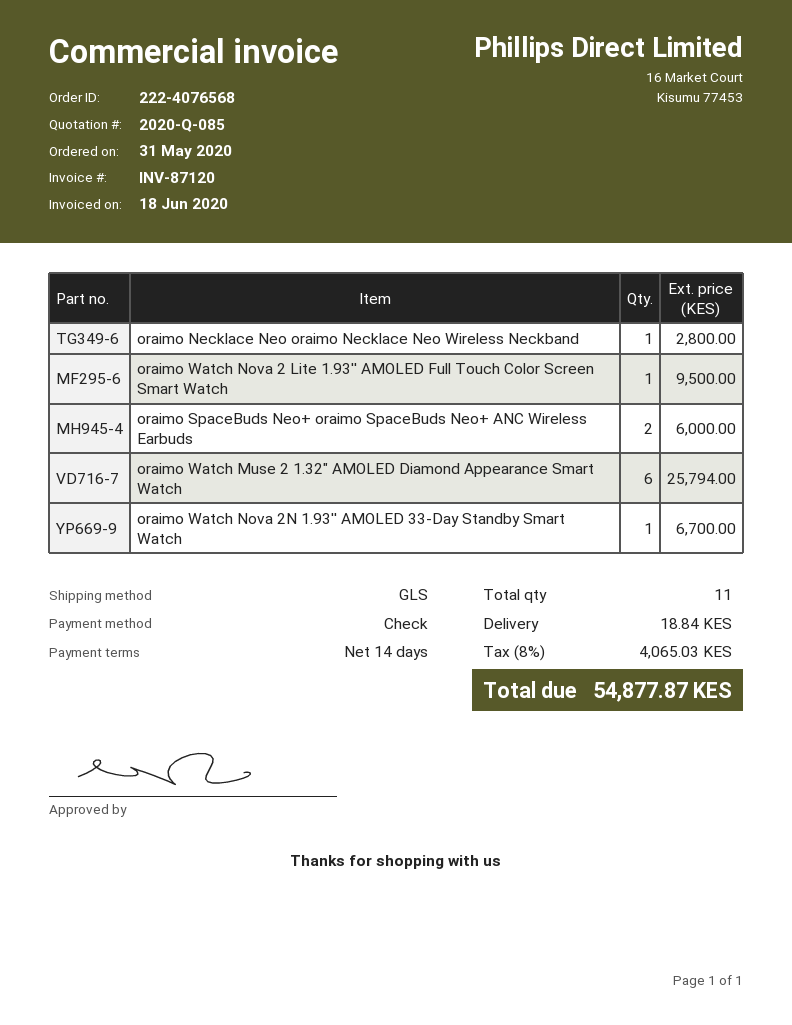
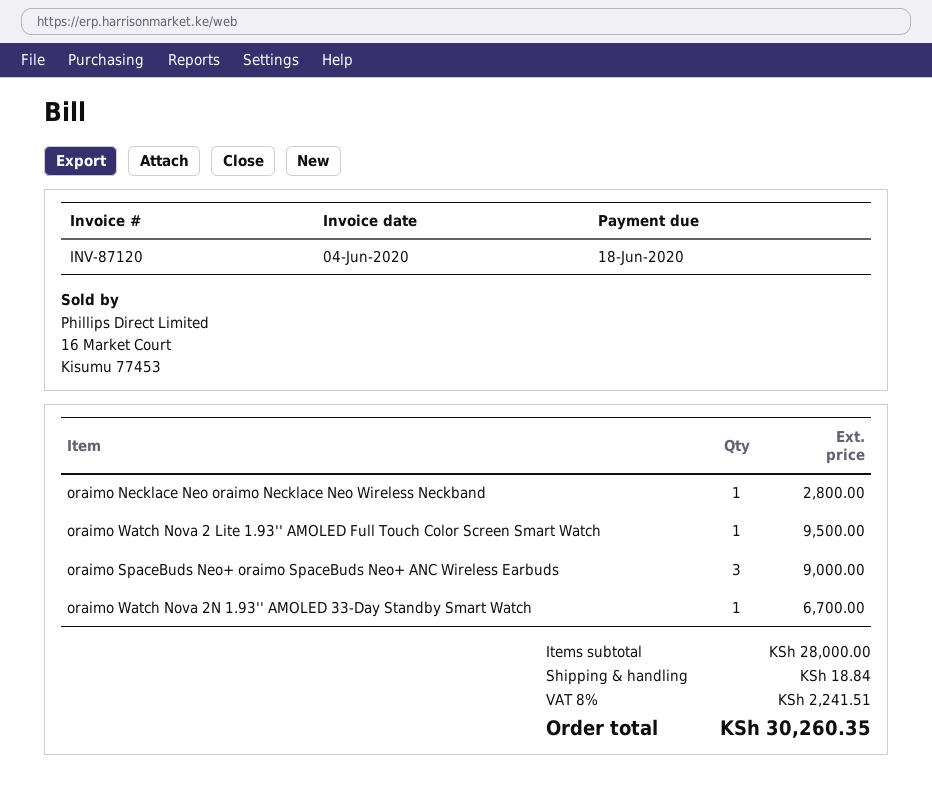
invoice date: 2020-06-18 -> 2020-06-04
oraimo SpaceBuds Neo+ oraimo SpaceBuds Neo+ ANC Wireless Earbuds: 2 for 6000.00 -> 3 for 9000.00
oraimo Watch Muse 2 1.32" AMOLED Diamond Appearance Smart Watch: 6 for 25794.00 -> none
tax: 8% = 4065.03 -> 8% = 2241.51
total: 54877.87 -> 30260.35

